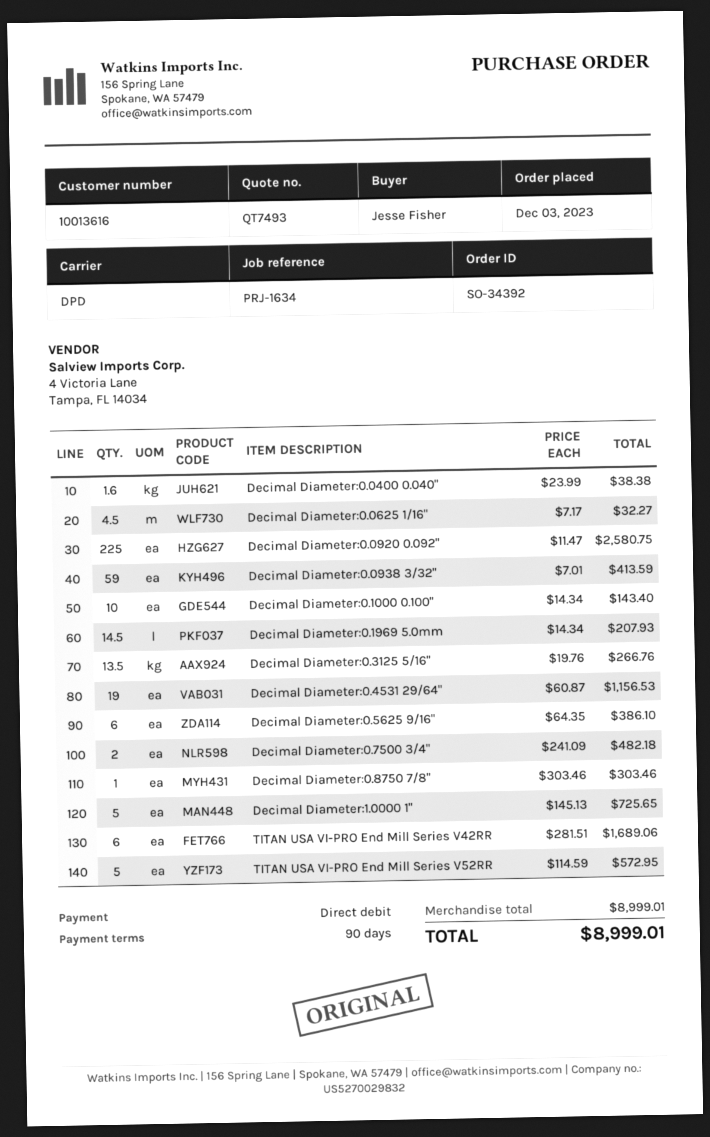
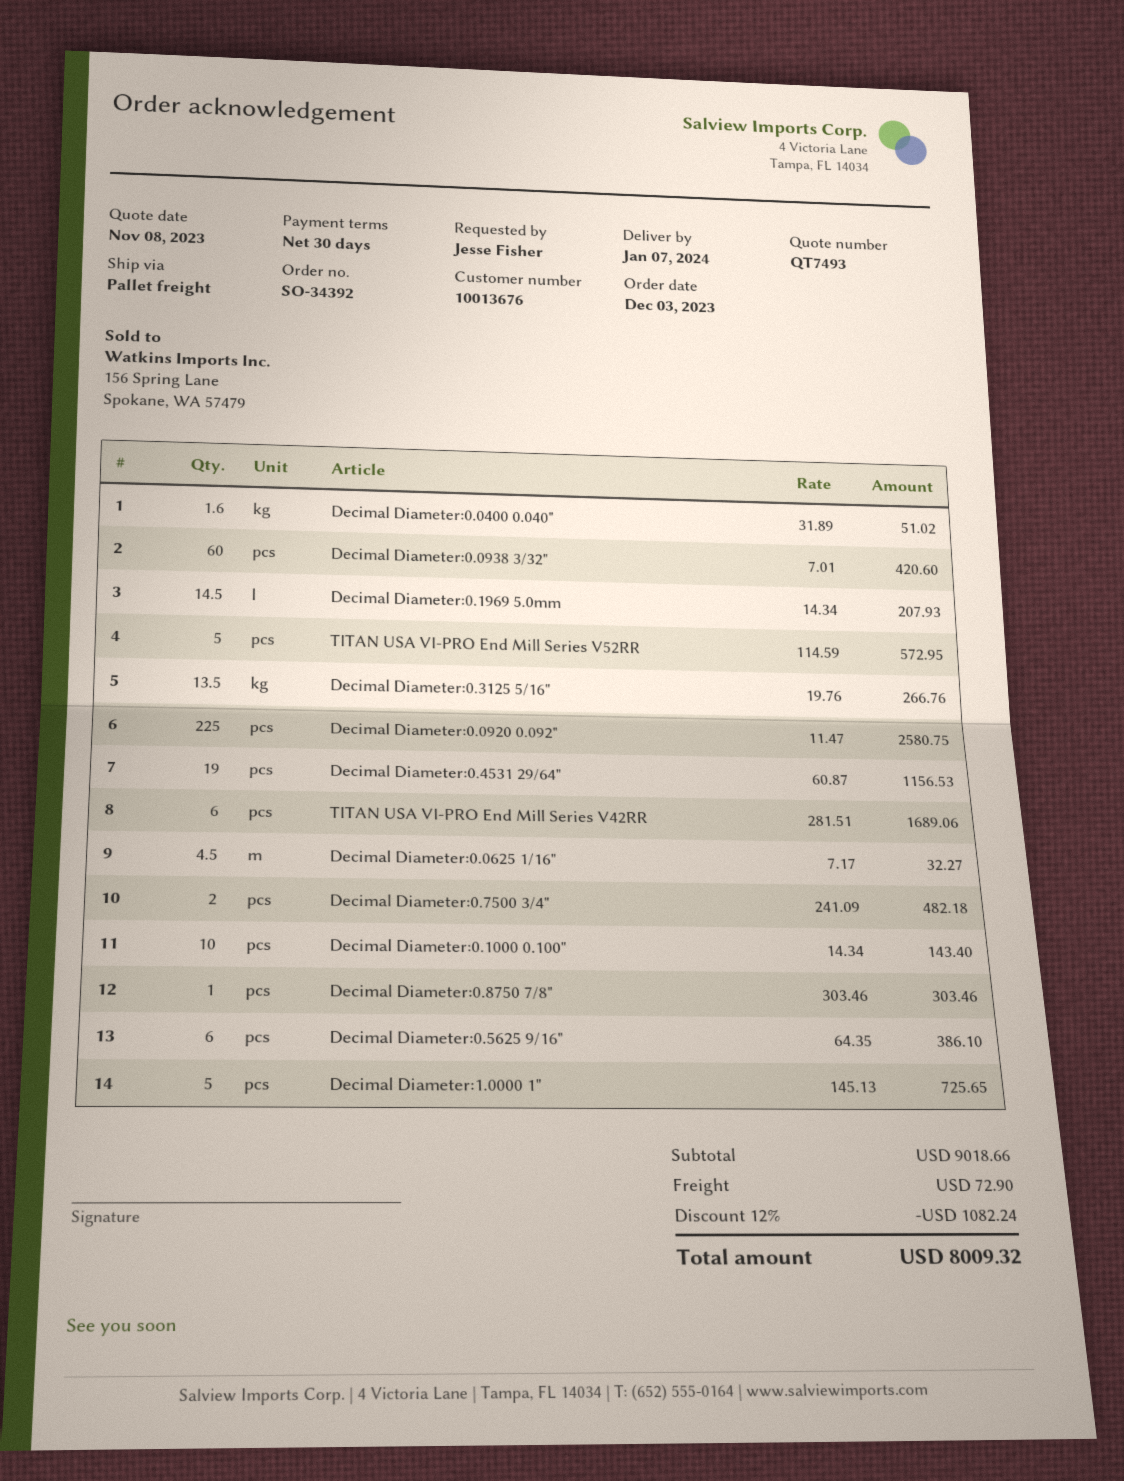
payment terms: 90 days -> 30 days
customer number: 10013616 -> 10013676
shipping method: DPD -> pallet freight
Decimal Diameter:0.0400 0.040": 1.6 x 23.99 = 38.38 -> 1.6 x 31.89 = 51.02
Decimal Diameter:0.0938 3/32": 59 x 7.01 = 413.59 -> 60 x 7.01 = 420.60
subtotal: 8999.01 -> 9018.66
discount: none -> 12% = 1082.24
shipping: none -> 72.90
total: 8999.01 -> 8009.32

